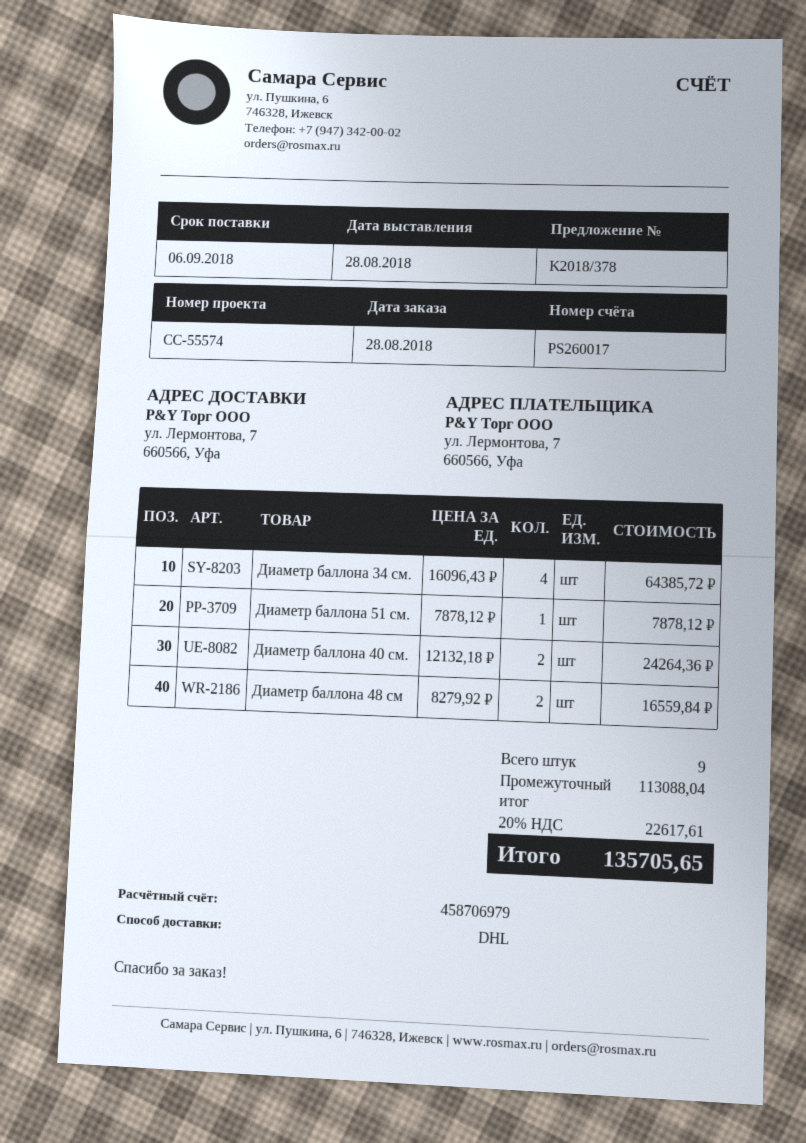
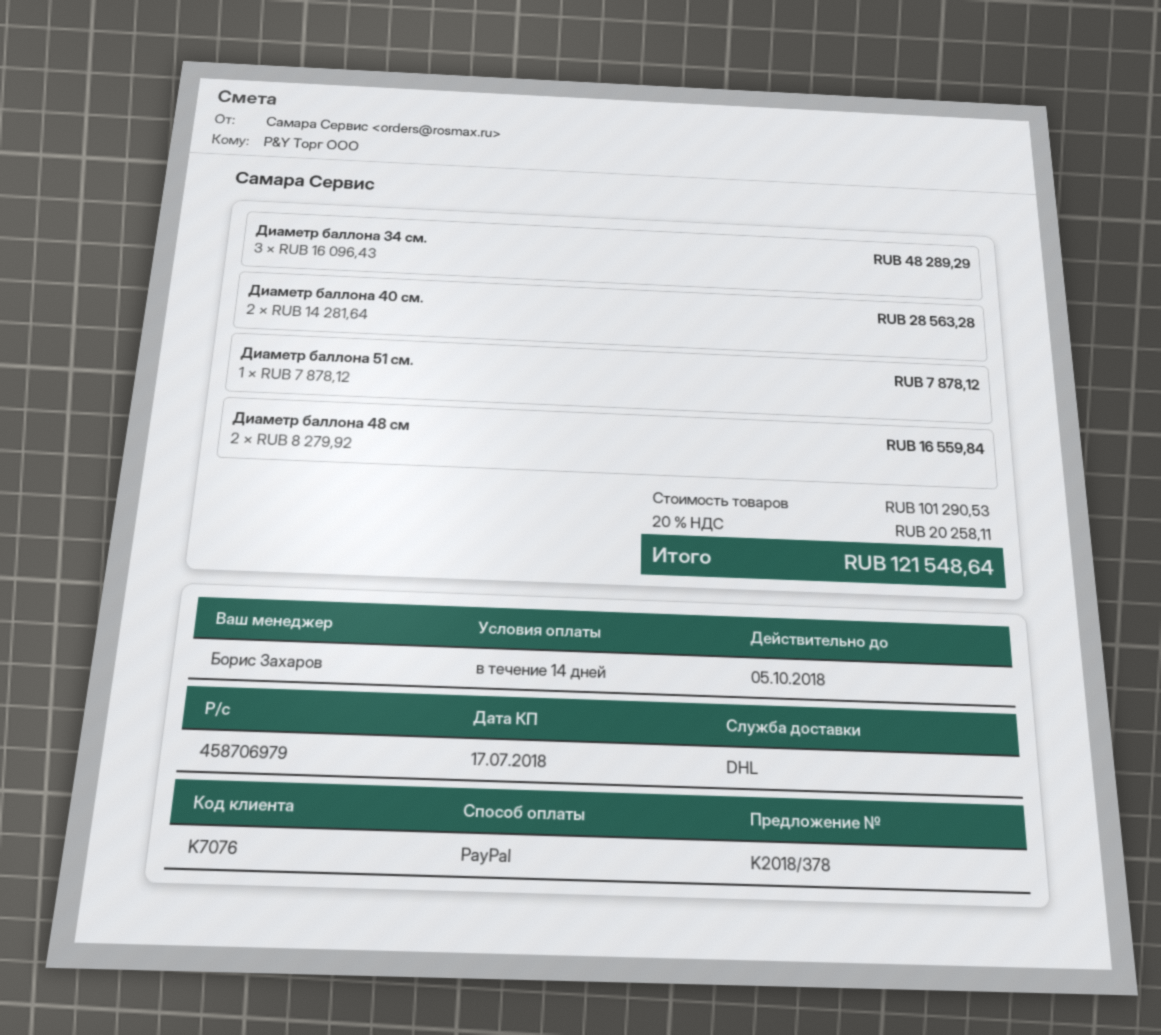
Диаметр баллона 34 см.: 4 x 16096.43 = 64385.72 -> 3 x 16096.43 = 48289.29
Диаметр баллона 40 см.: 2 x 12132.18 = 24264.36 -> 2 x 14281.64 = 28563.28
subtotal: 113088.04 -> 101290.53
tax: 20% = 22617.61 -> 20% = 20258.11
total: 135705.65 -> 121548.64

